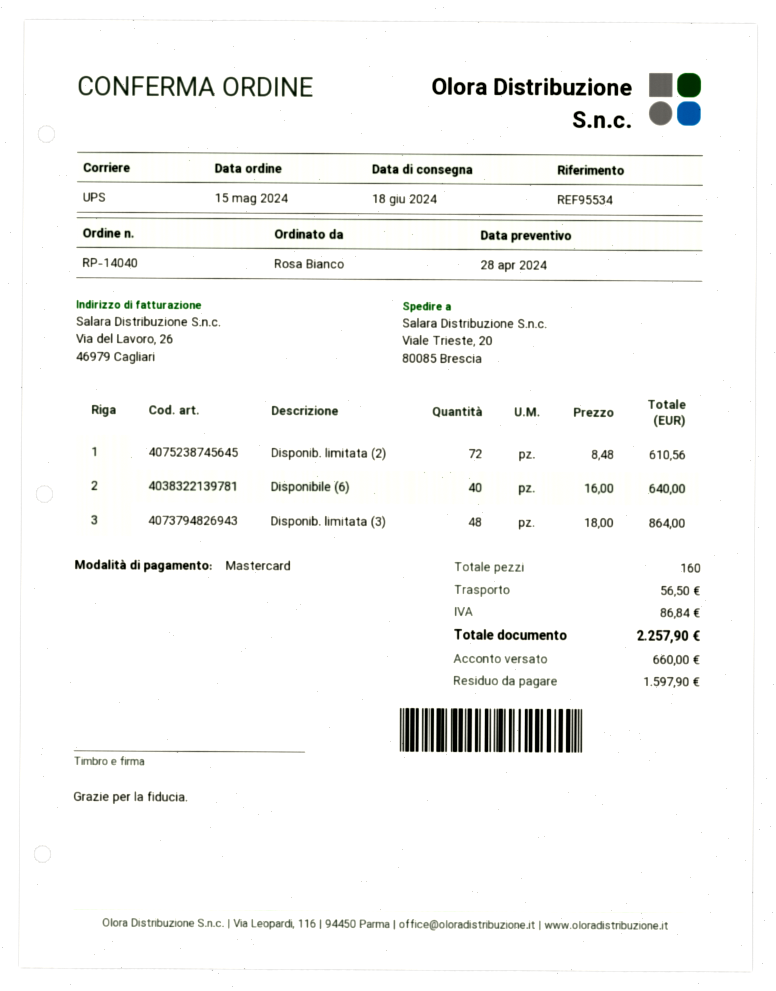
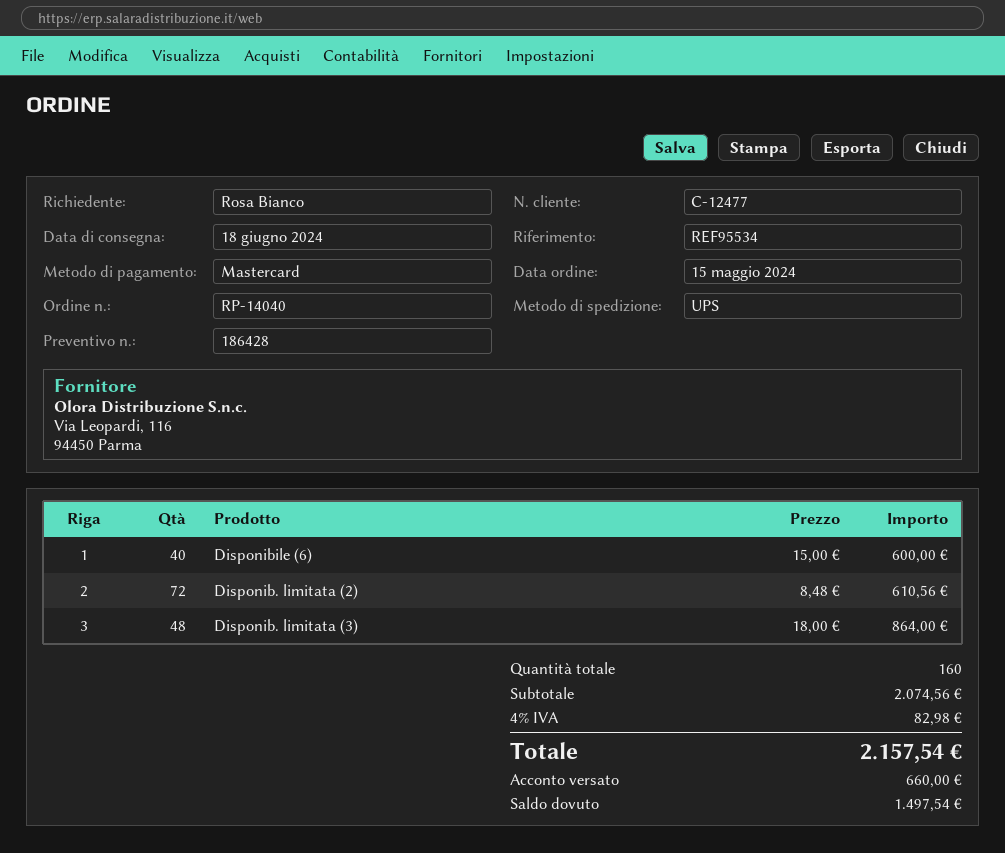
Disponibile (6): 40 x 16.00 = 640.00 -> 40 x 15.00 = 600.00
shipping: 56.50 -> none
tax: 86.84 -> 82.98
total: 2257.90 -> 2157.54
balance: 1597.90 -> 1497.54

